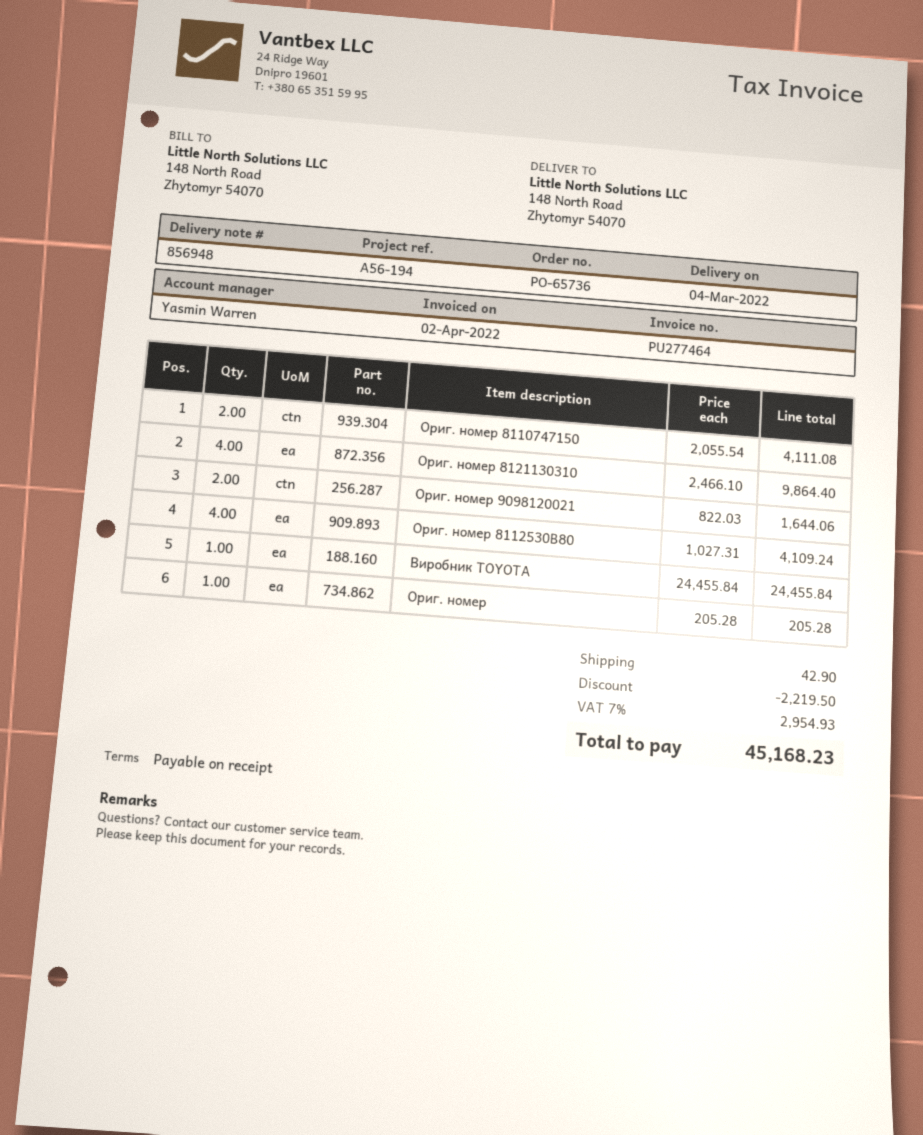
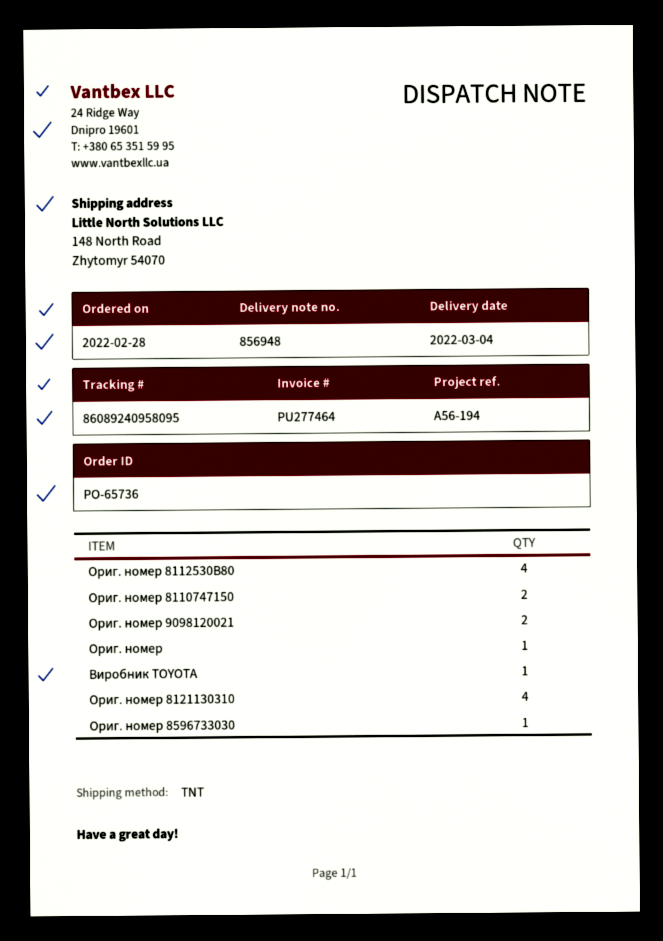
Ориг. номер 8596733030: none -> 1

